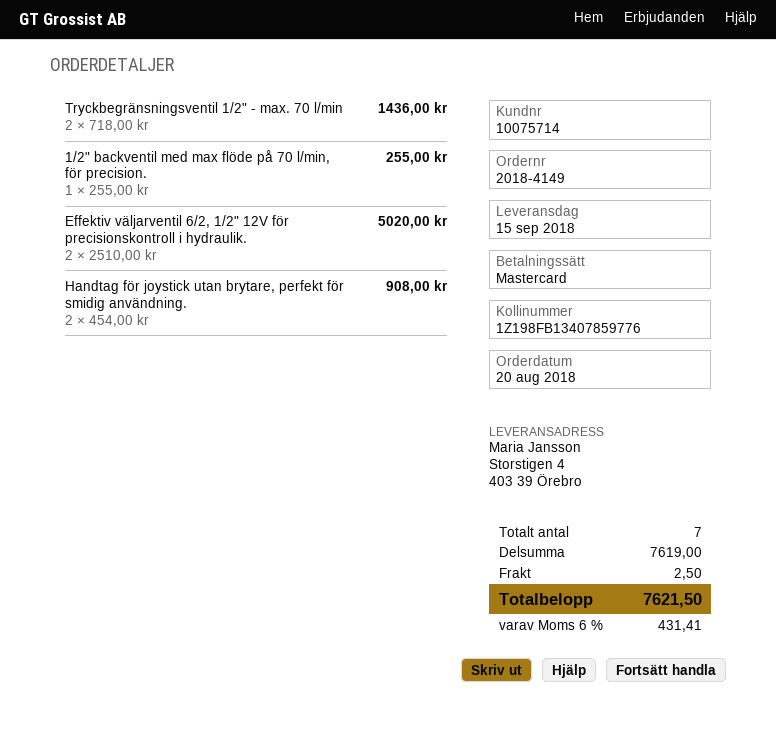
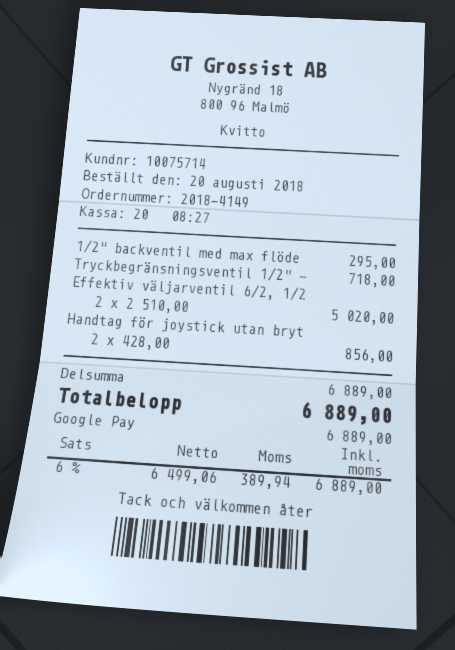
payment method: Mastercard -> Google Pay
Tryckbegränsningsventil 1/2" - max. 70 l/min: 2 x 718.00 = 1436.00 -> 1 x 718.00 = 718.00
1/2" backventil med max flöde på 70 l/min, för precision.: 1 x 255.00 = 255.00 -> 1 x 295.00 = 295.00
Handtag för joystick utan brytare, perfekt för smidig användning.: 2 x 454.00 = 908.00 -> 2 x 428.00 = 856.00
subtotal: 7619.00 -> 6889.00
shipping: 2.50 -> none
tax: 6% = 431.41 -> 6% = 389.94
total: 7621.50 -> 6889.00

